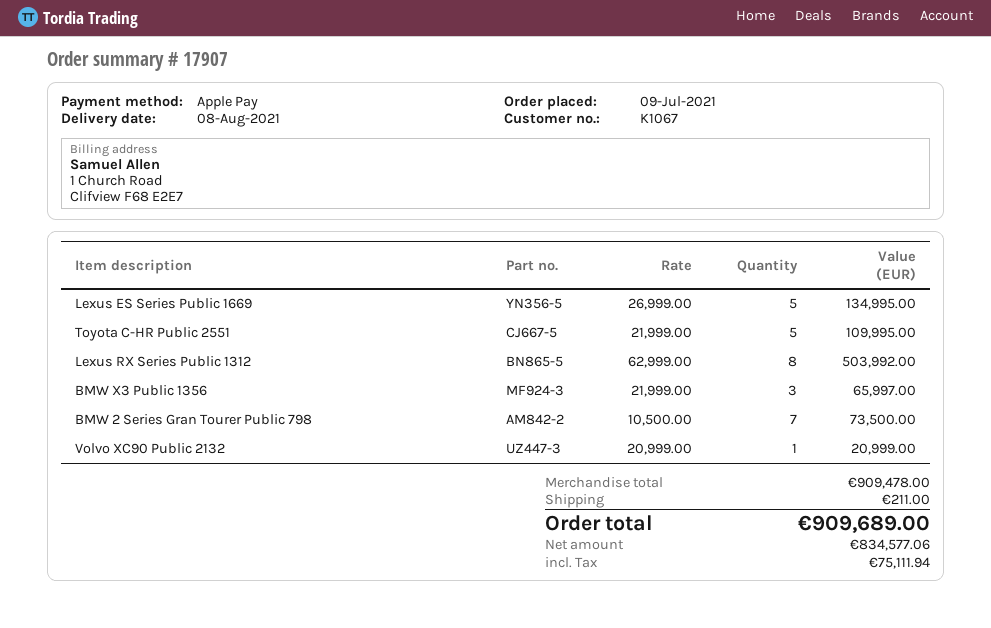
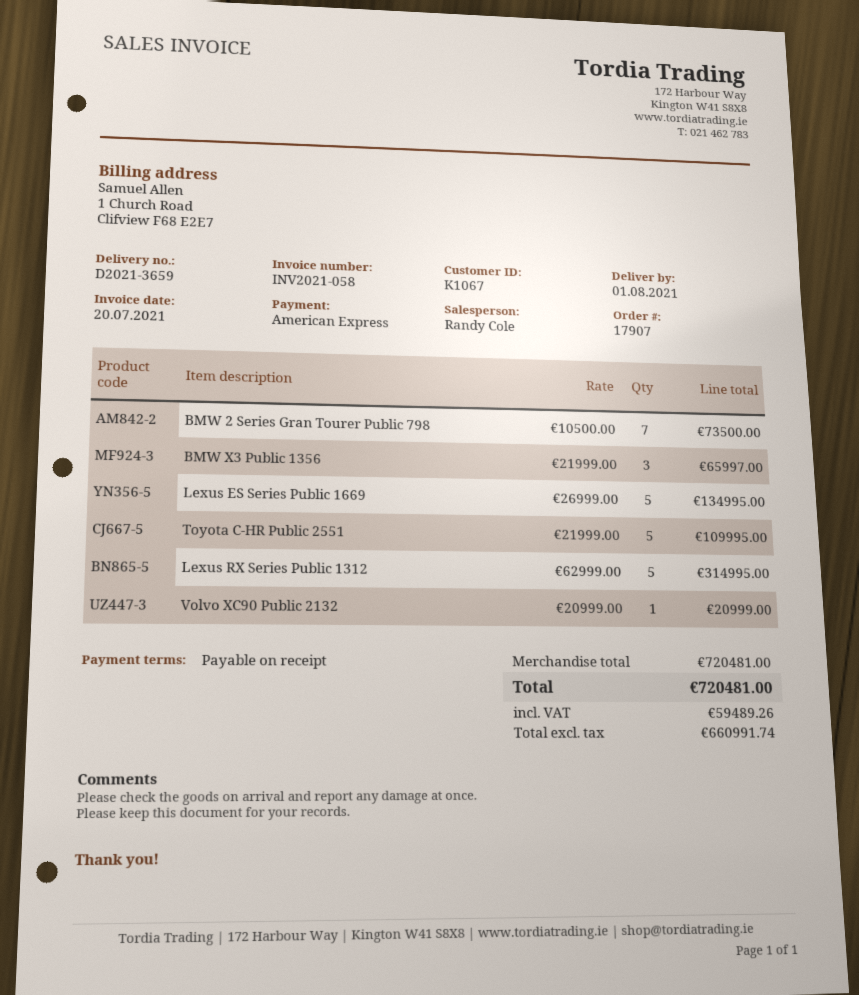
delivery date: 2021-08-08 -> 2021-08-01
payment method: Apple Pay -> American Express
Lexus RX Series Public 1312: 8 x 62999.00 = 503992.00 -> 5 x 62999.00 = 314995.00
subtotal: 909478.00 -> 720481.00
shipping: 211.00 -> none
net: 834577.06 -> 660991.74
tax: 75111.94 -> 59489.26
total: 909689.00 -> 720481.00

